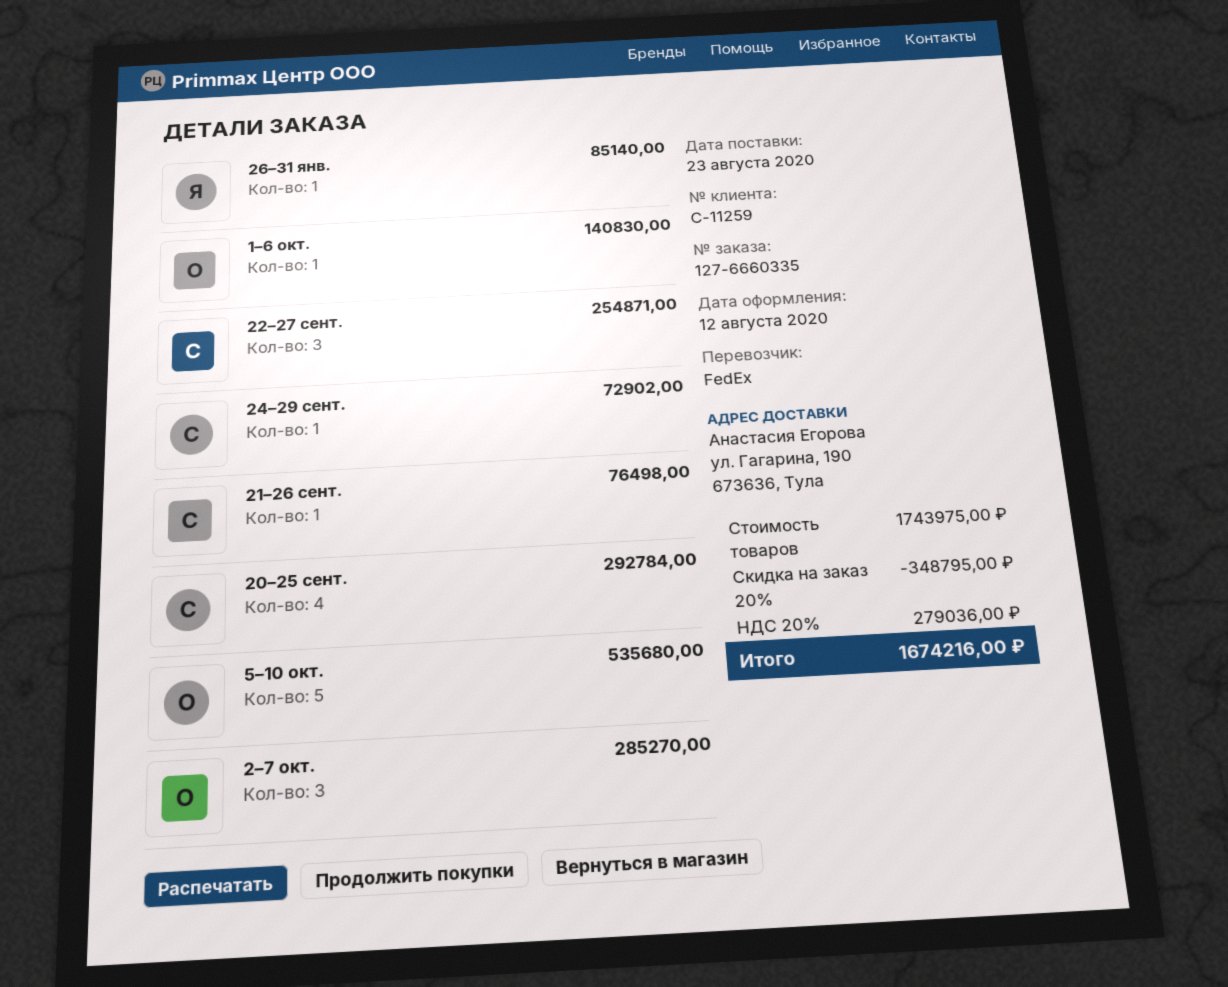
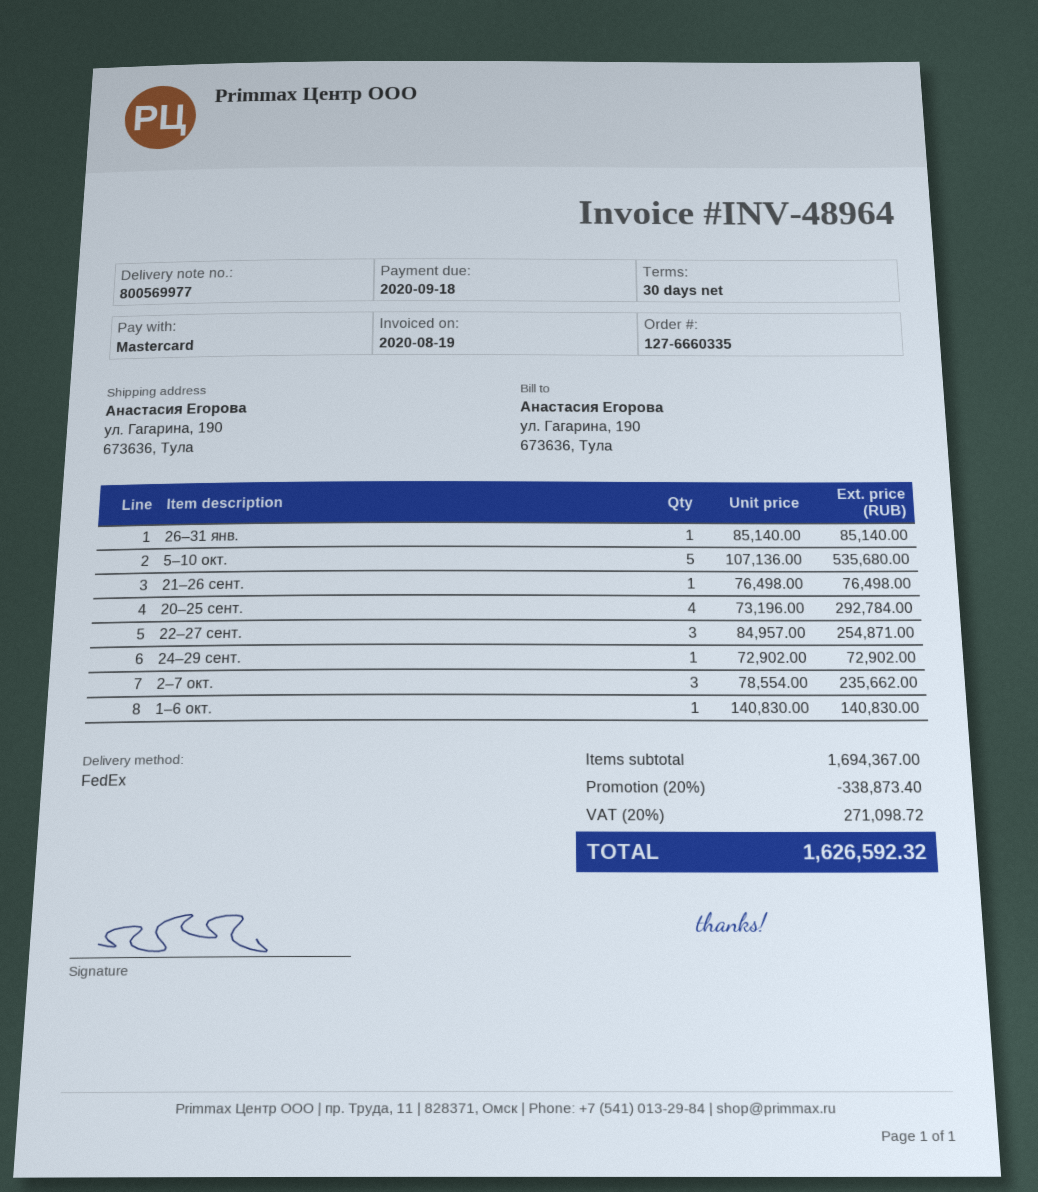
2–7 окт.: 3 for 285270.00 -> 3 for 235662.00
subtotal: 1743975.00 -> 1694367.00
discount: 20% = 348795.00 -> 20% = 338873.40
tax: 20% = 279036.00 -> 20% = 271098.72
total: 1674216.00 -> 1626592.32

